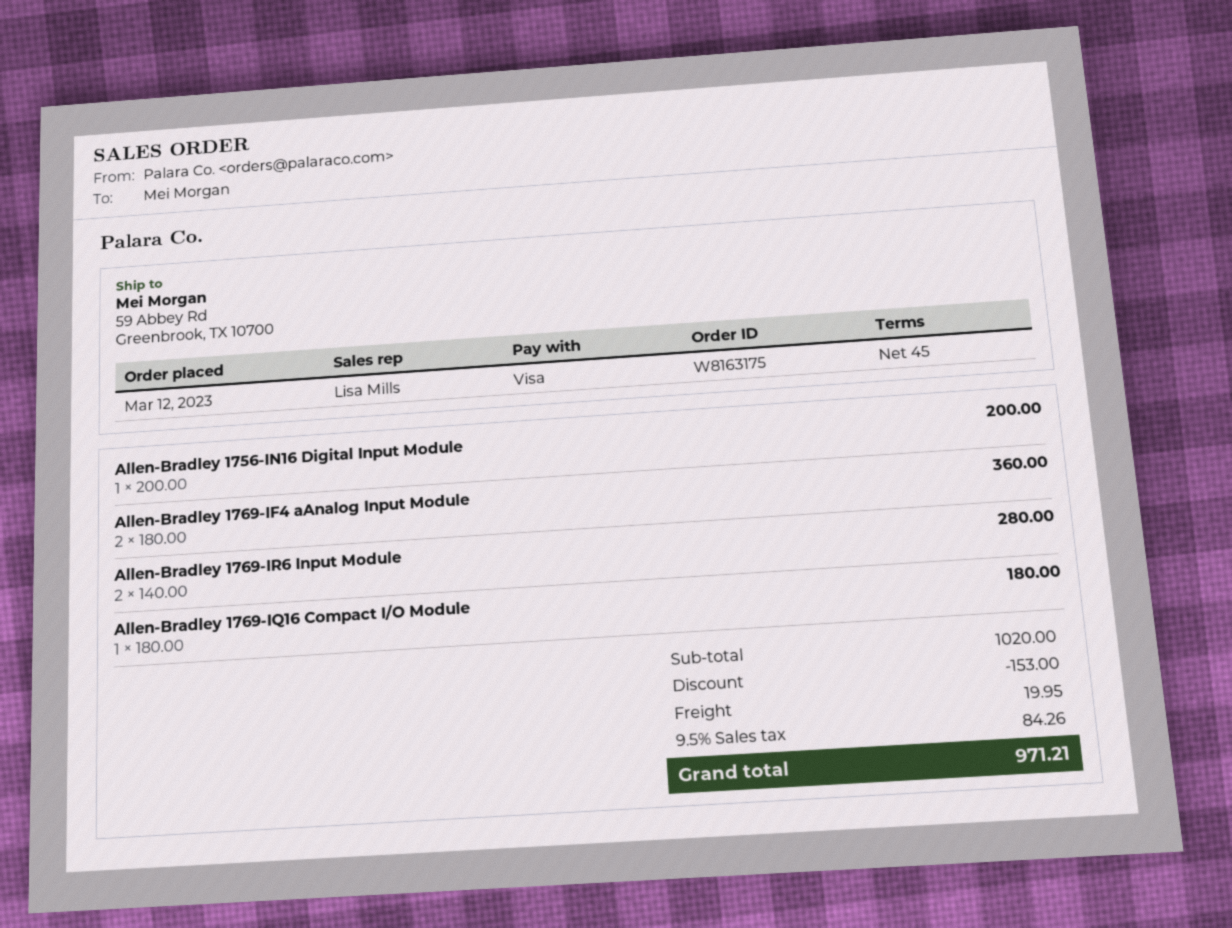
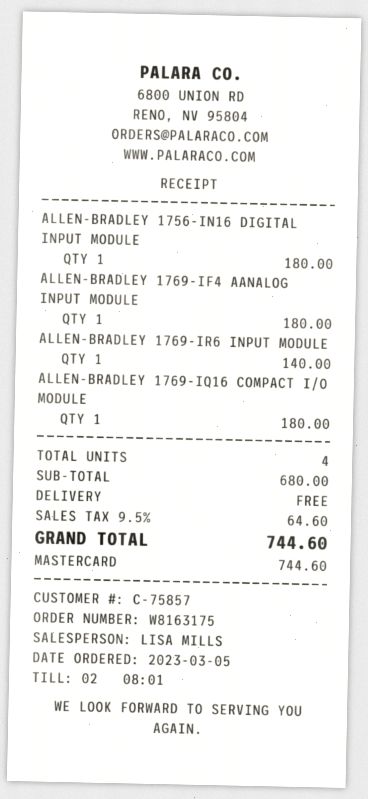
order date: 2023-03-12 -> 2023-03-05
payment method: Visa -> Mastercard
Allen-Bradley 1756-IN16 Digital Input Module: 1 for 200.00 -> 1 for 180.00
Allen-Bradley 1769-IF4 aAnalog Input Module: 2 for 360.00 -> 1 for 180.00
Allen-Bradley 1769-IR6 Input Module: 2 for 280.00 -> 1 for 140.00
subtotal: 1020.00 -> 680.00
discount: 153.00 -> none
shipping: 19.95 -> 0.00
tax: 9.5% = 84.26 -> 9.5% = 64.60
total: 971.21 -> 744.60

